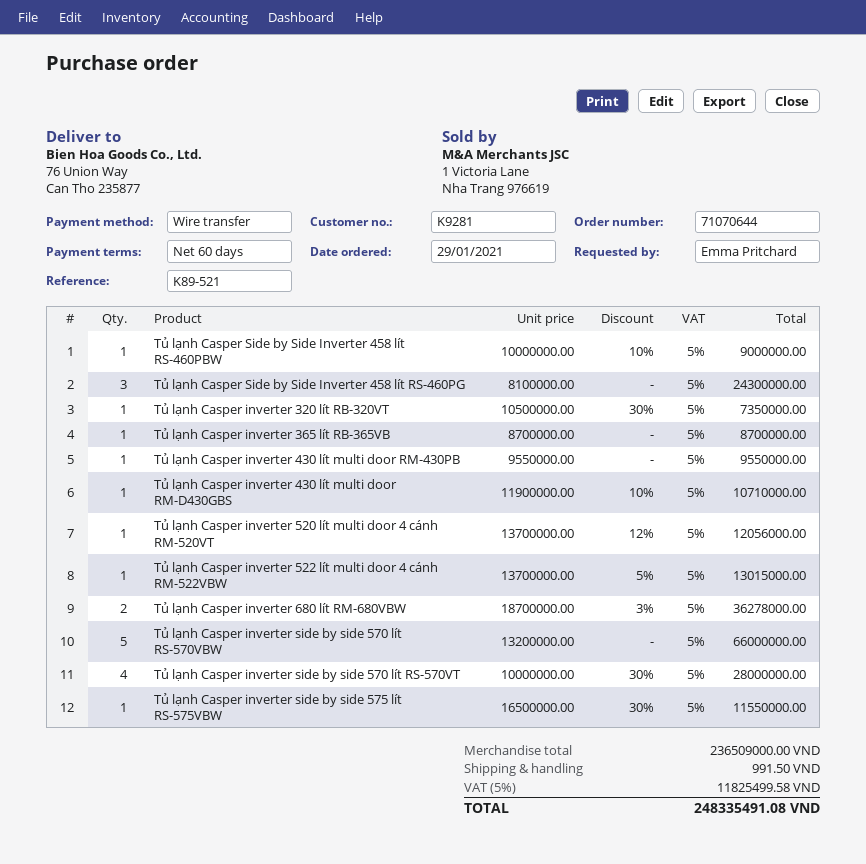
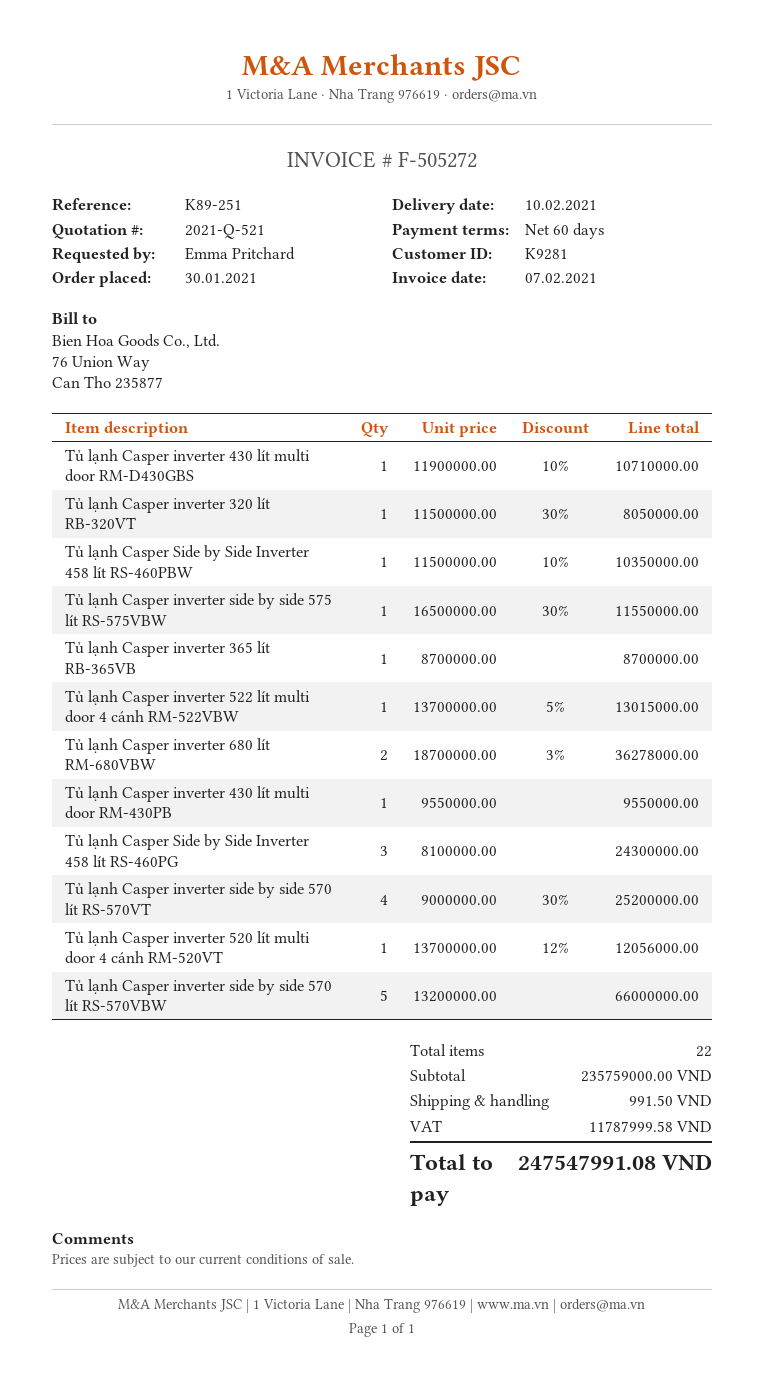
order date: 2021-01-29 -> 2021-01-30
reference: K89-521 -> K89-251
Tủ lạnh Casper Side by Side Inverter 458 lít RS-460PBW: 1 x 10000000.00 - 10% = 9000000.00 -> 1 x 11500000.00 - 10% = 10350000.00
Tủ lạnh Casper inverter 320 lít RB-320VT: 1 x 10500000.00 - 30% = 7350000.00 -> 1 x 11500000.00 - 30% = 8050000.00
Tủ lạnh Casper inverter side by side 570 lít RS-570VT: 4 x 10000000.00 - 30% = 28000000.00 -> 4 x 9000000.00 - 30% = 25200000.00
subtotal: 236509000.00 -> 235759000.00
tax: 11825499.58 -> 11787999.58
total: 248335491.08 -> 247547991.08

